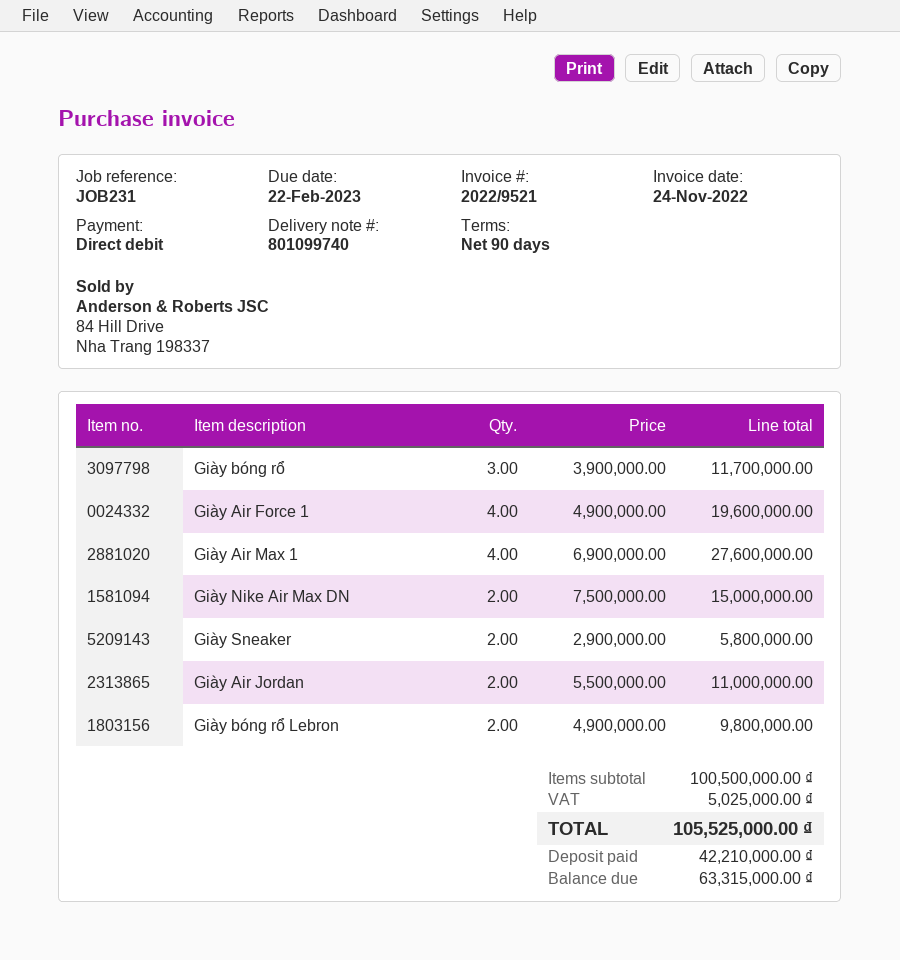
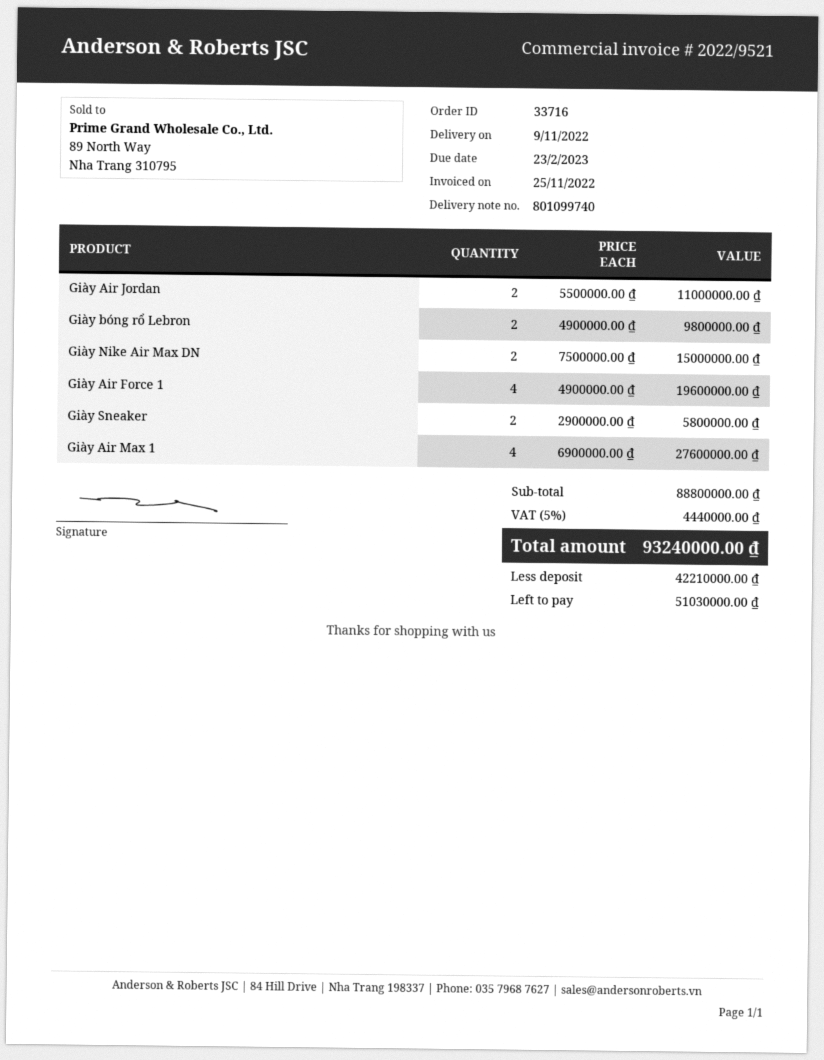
invoice date: 2022-11-24 -> 2022-11-25
due date: 2023-02-22 -> 2023-02-23
Giày bóng rổ: 3 x 3900000.00 = 11700000.00 -> none
subtotal: 100500000.00 -> 88800000.00
tax: 5025000.00 -> 4440000.00
total: 105525000.00 -> 93240000.00
balance: 63315000.00 -> 51030000.00

